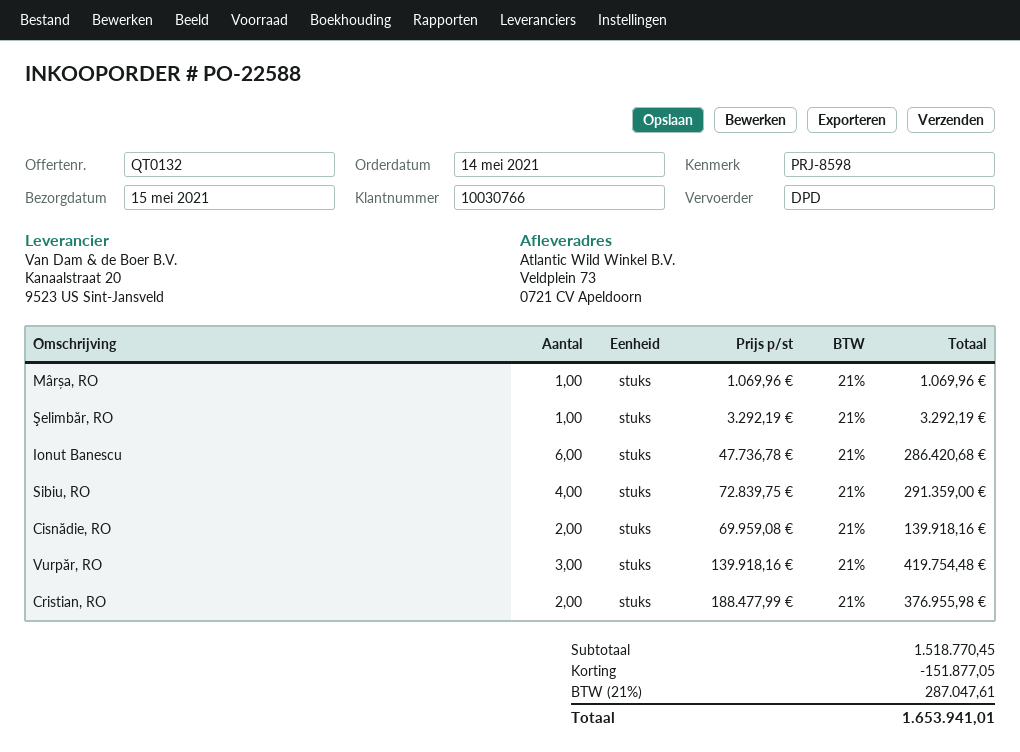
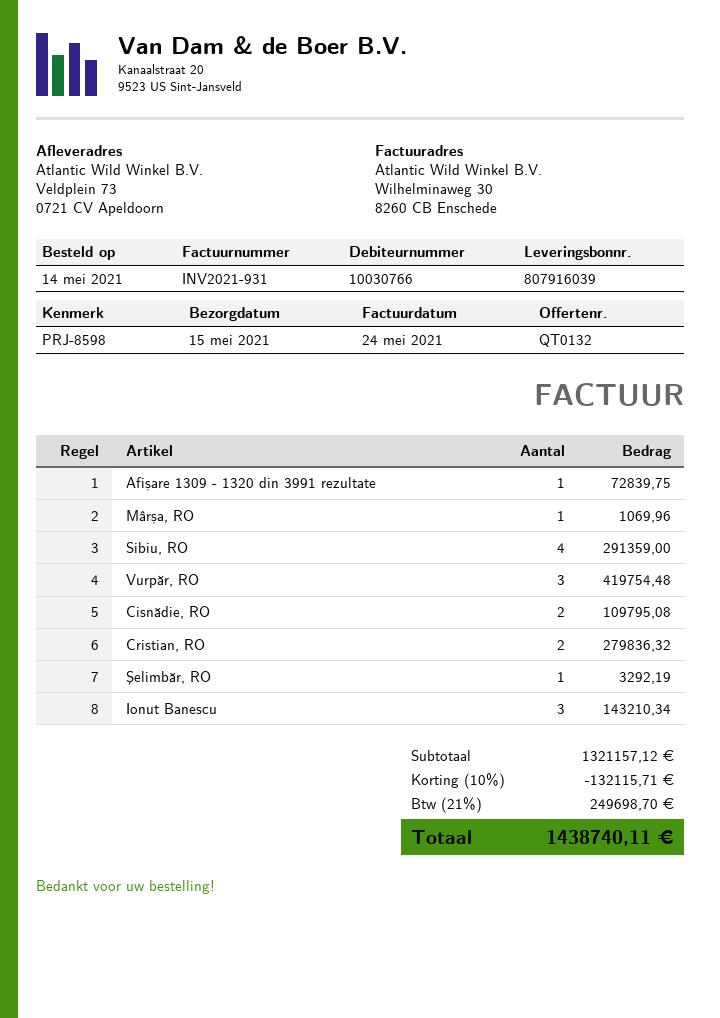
Ionut Banescu: 6 for 286420.68 -> 3 for 143210.34
Cisnădie, RO: 2 for 139918.16 -> 2 for 109795.08
Cristian, RO: 2 for 376955.98 -> 2 for 279836.32
Afișare 1309 - 1320 din 3991 rezultate: none -> 1 for 72839.75
subtotal: 1518770.45 -> 1321157.12
discount: 151877.05 -> 132115.71
tax: 21% = 287047.61 -> 21% = 249698.70
total: 1653941.01 -> 1438740.11

